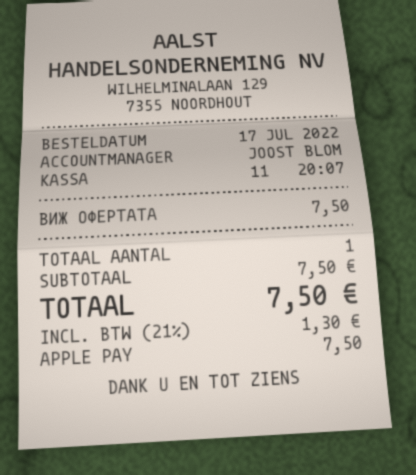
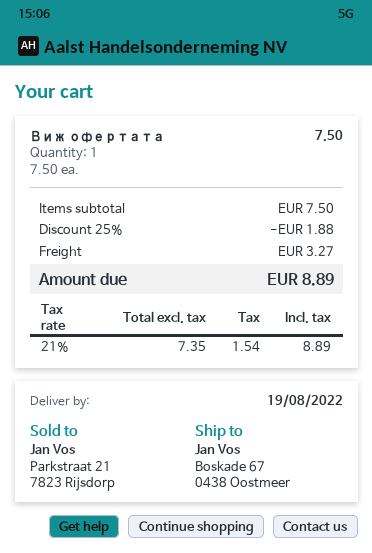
discount: none -> 25% = 1.88
shipping: none -> 3.27
tax: 21% = 1.30 -> 21% = 1.54
total: 7.50 -> 8.89

